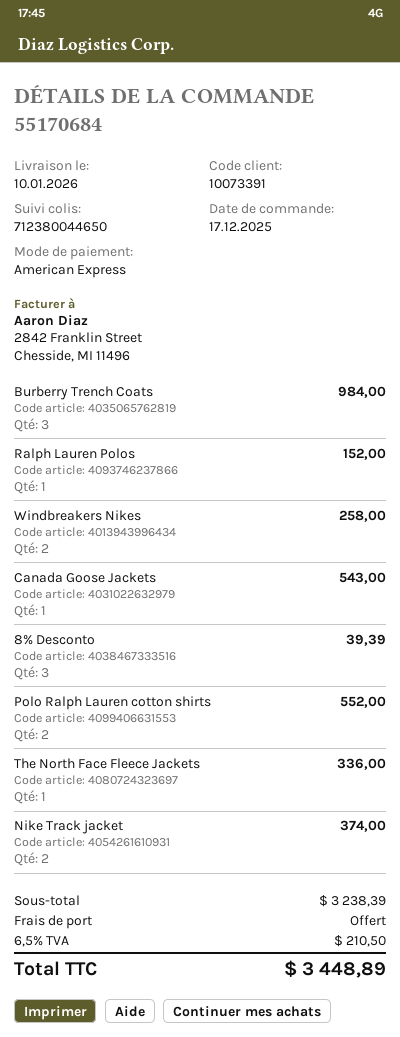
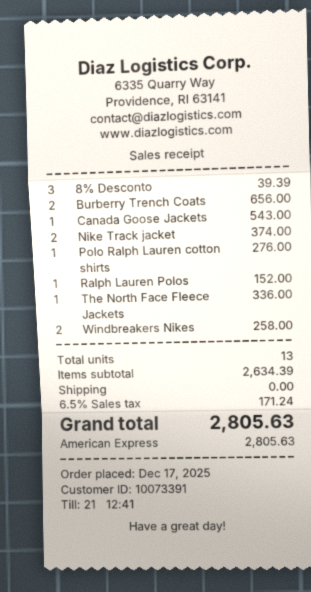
Burberry Trench Coats: 3 for 984.00 -> 2 for 656.00
Polo Ralph Lauren cotton shirts: 2 for 552.00 -> 1 for 276.00
subtotal: 3238.39 -> 2634.39
tax: 6.5% = 210.50 -> 6.5% = 171.24
total: 3448.89 -> 2805.63

